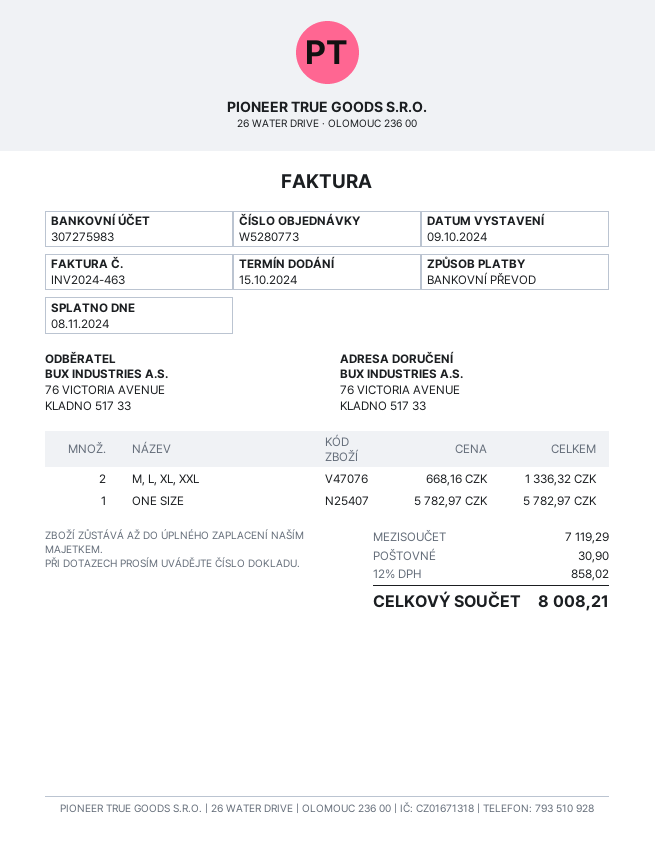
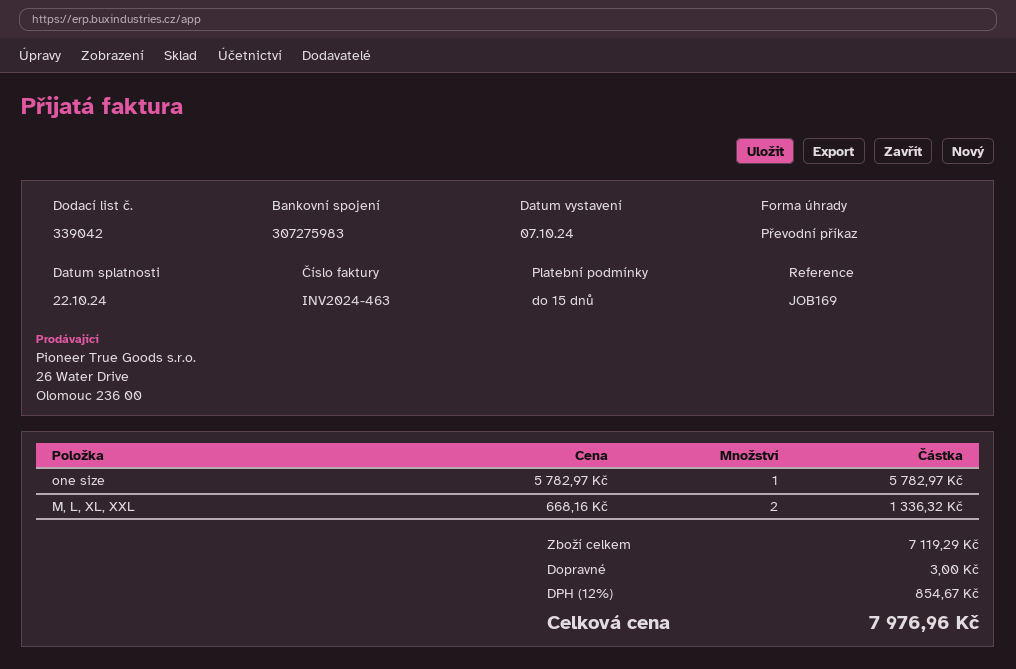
invoice date: 2024-10-09 -> 2024-10-07
due date: 2024-11-08 -> 2024-10-22
shipping: 30.90 -> 3.00
tax: 12% = 858.02 -> 12% = 854.67
total: 8008.21 -> 7976.96

